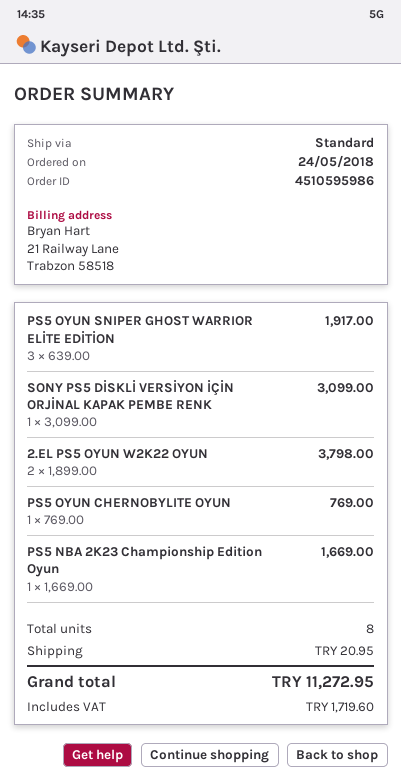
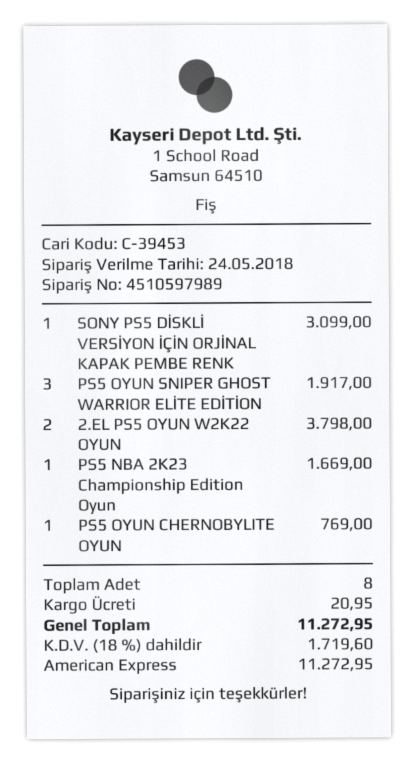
order number: 4510595986 -> 4510597989

